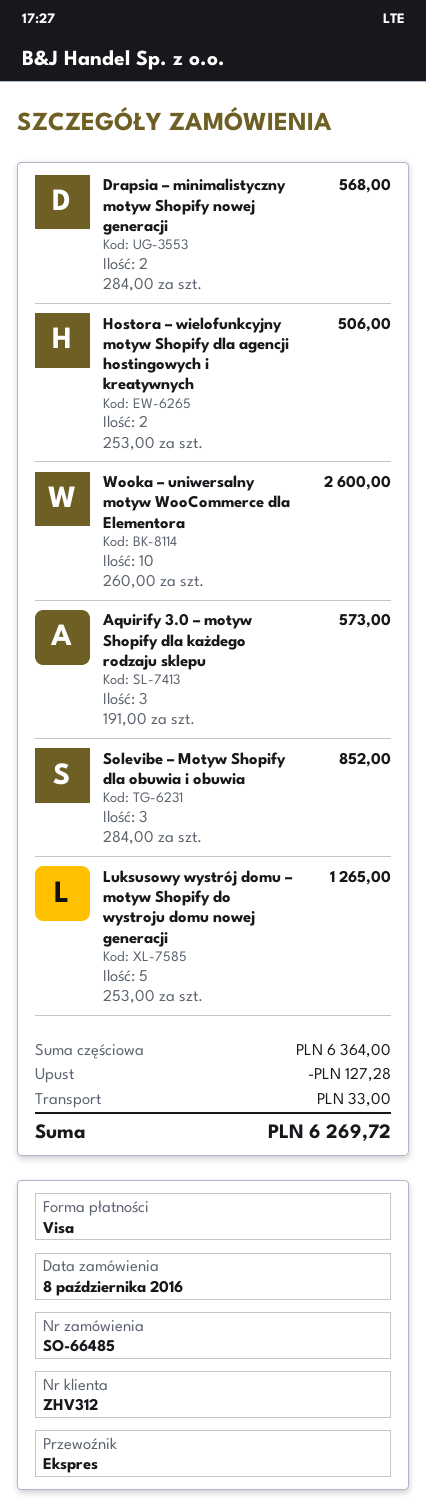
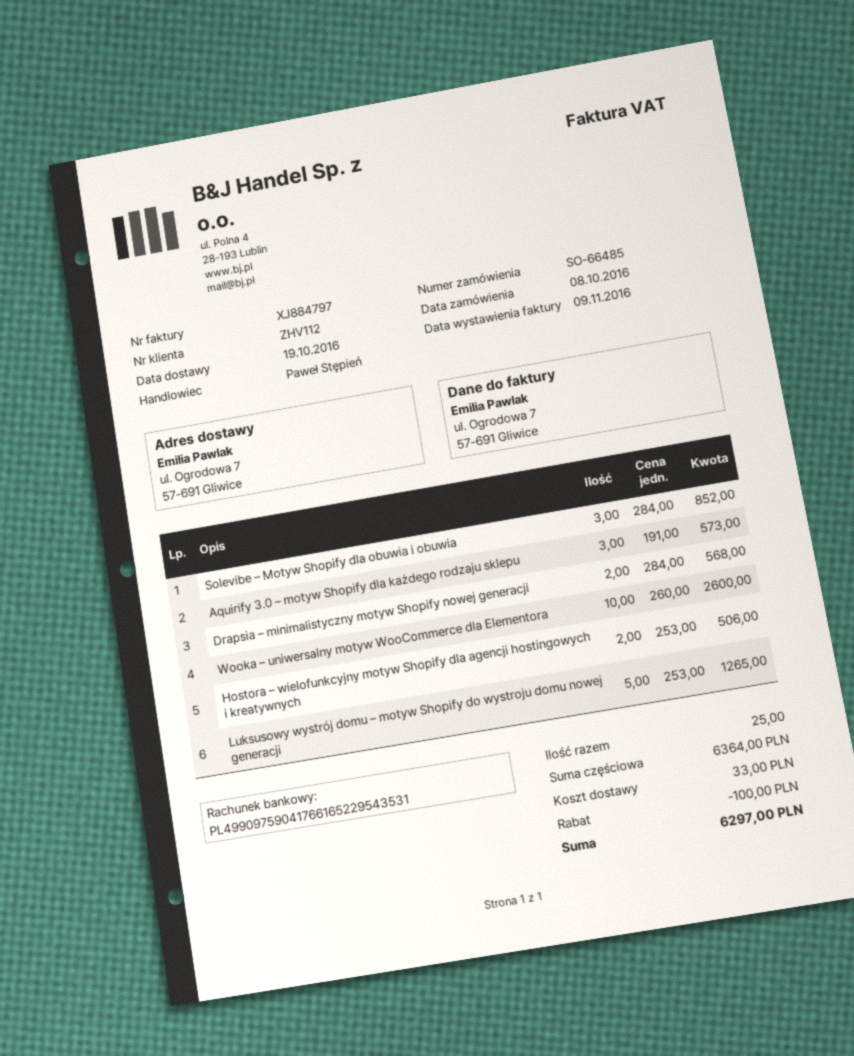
customer number: ZHV312 -> ZHV112
discount: 127.28 -> 100.00
total: 6269.72 -> 6297.00

